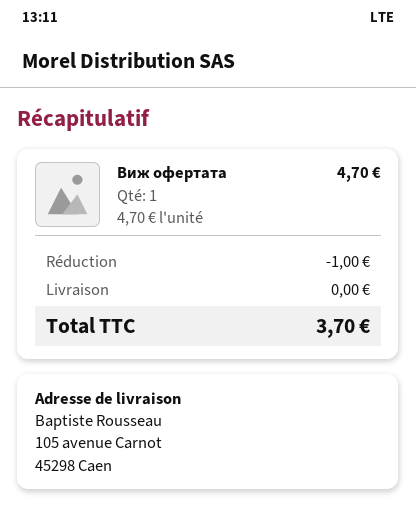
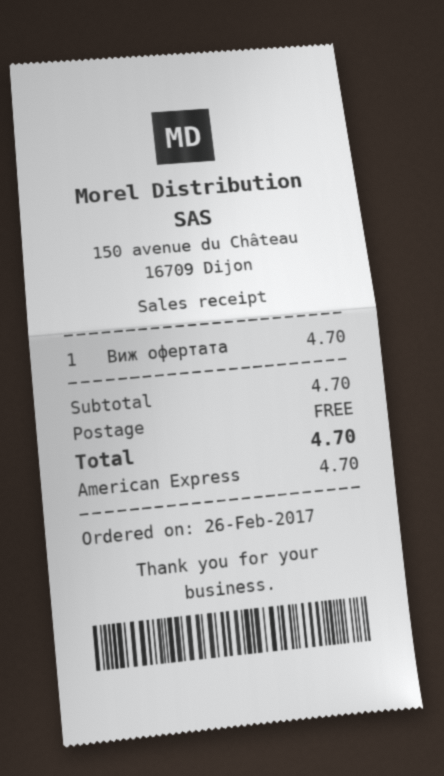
discount: 1.00 -> none
total: 3.70 -> 4.70

